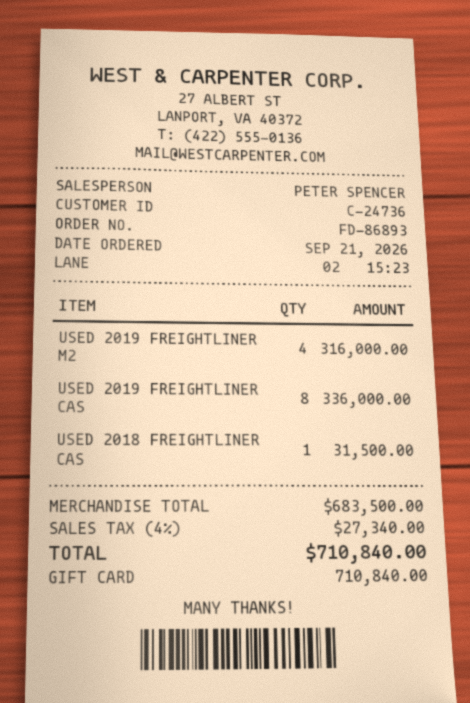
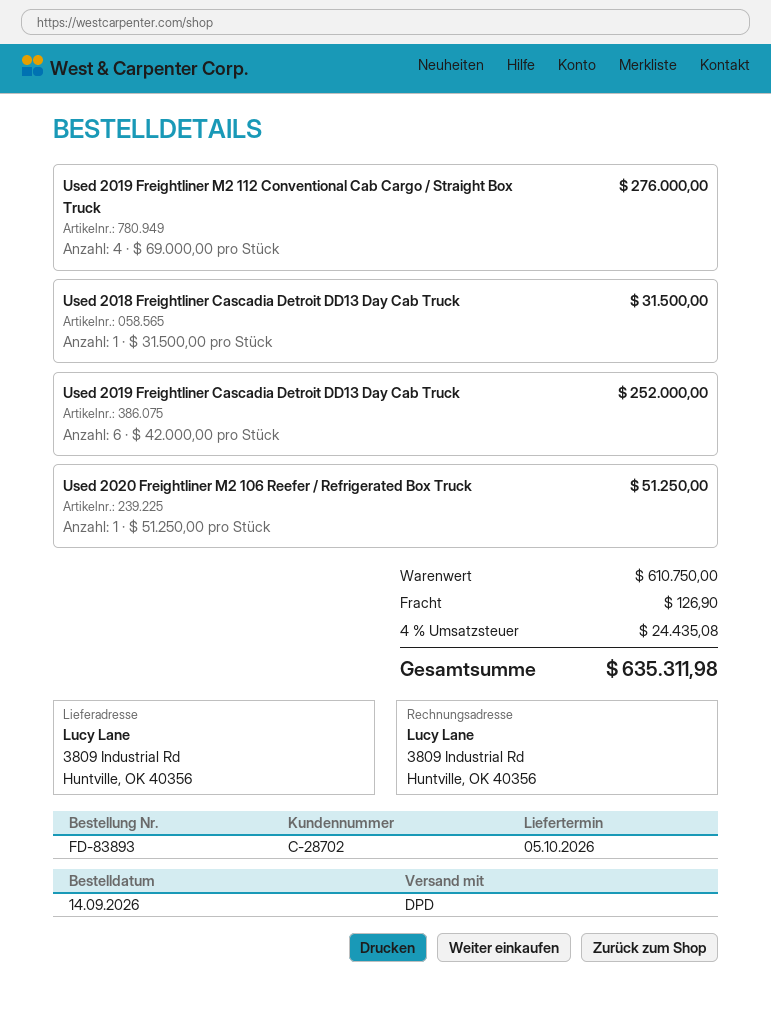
order number: FD-86893 -> FD-83893
order date: 2026-09-21 -> 2026-09-14
customer number: C-24736 -> C-28702
USED 2019 FREIGHTLINER M2: 4 for 316000.00 -> 4 for 276000.00
USED 2019 FREIGHTLINER CAS: 8 for 336000.00 -> 6 for 252000.00
Used 2020 Freightliner M2 106 Reefer / Refrigerated Box Truck: none -> 1 for 51250.00
subtotal: 683500.00 -> 610750.00
shipping: none -> 126.90
tax: 4% = 27340.00 -> 4% = 24435.08
total: 710840.00 -> 635311.98

